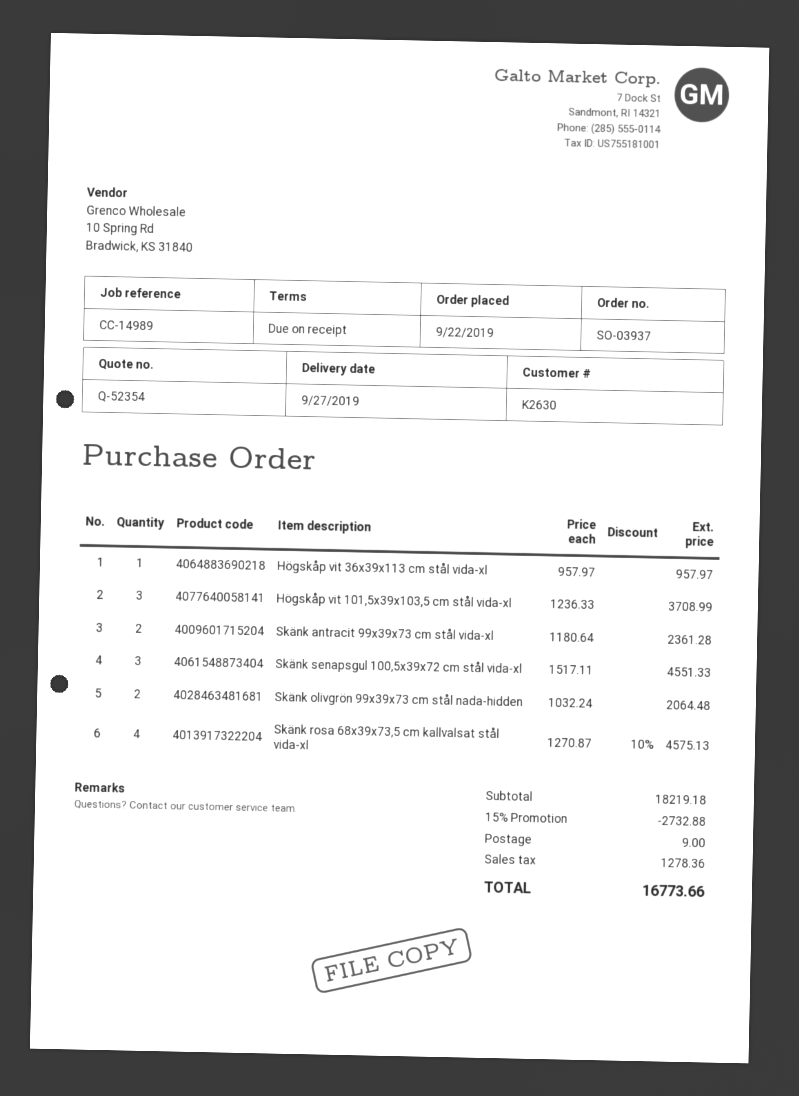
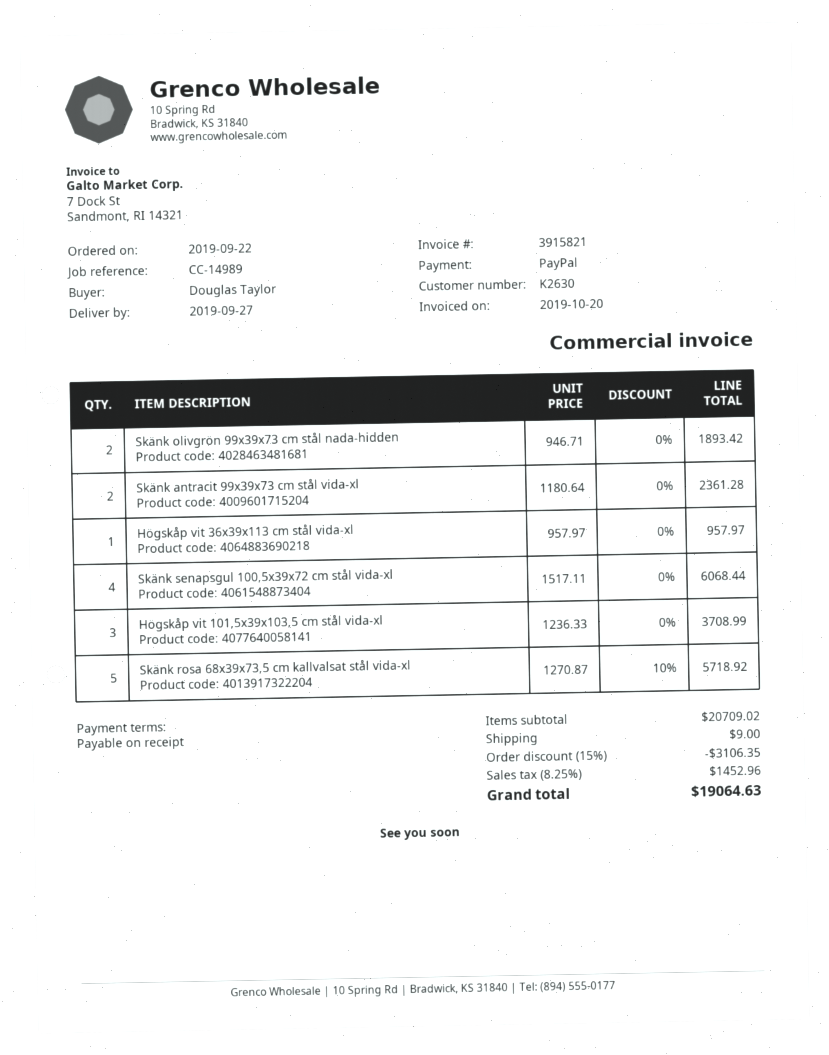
Skänk senapsgul 100,5x39x72 cm stål vida-xl: 3 x 1517.11 = 4551.33 -> 4 x 1517.11 = 6068.44
Skänk olivgrön 99x39x73 cm stål nada-hidden: 2 x 1032.24 = 2064.48 -> 2 x 946.71 = 1893.42
Skänk rosa 68x39x73,5 cm kallvalsat stål vida-xl: 4 x 1270.87 - 10% = 4575.13 -> 5 x 1270.87 - 10% = 5718.92
subtotal: 18219.18 -> 20709.02
discount: 15% = 2732.88 -> 15% = 3106.35
tax: 1278.36 -> 1452.96
total: 16773.66 -> 19064.63

